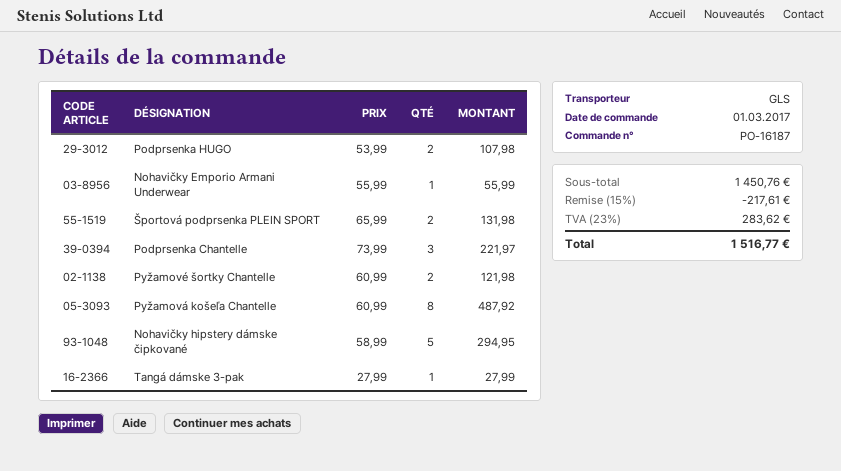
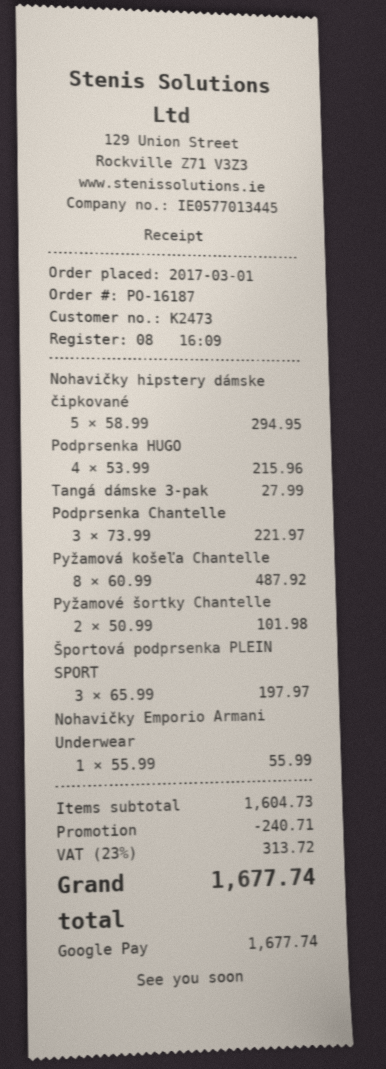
Podprsenka HUGO: 2 x 53.99 = 107.98 -> 4 x 53.99 = 215.96
Športová podprsenka PLEIN SPORT: 2 x 65.99 = 131.98 -> 3 x 65.99 = 197.97
Pyžamové šortky Chantelle: 2 x 60.99 = 121.98 -> 2 x 50.99 = 101.98
subtotal: 1450.76 -> 1604.73
discount: 217.61 -> 240.71
tax: 23% = 283.62 -> 23% = 313.72
total: 1516.77 -> 1677.74

